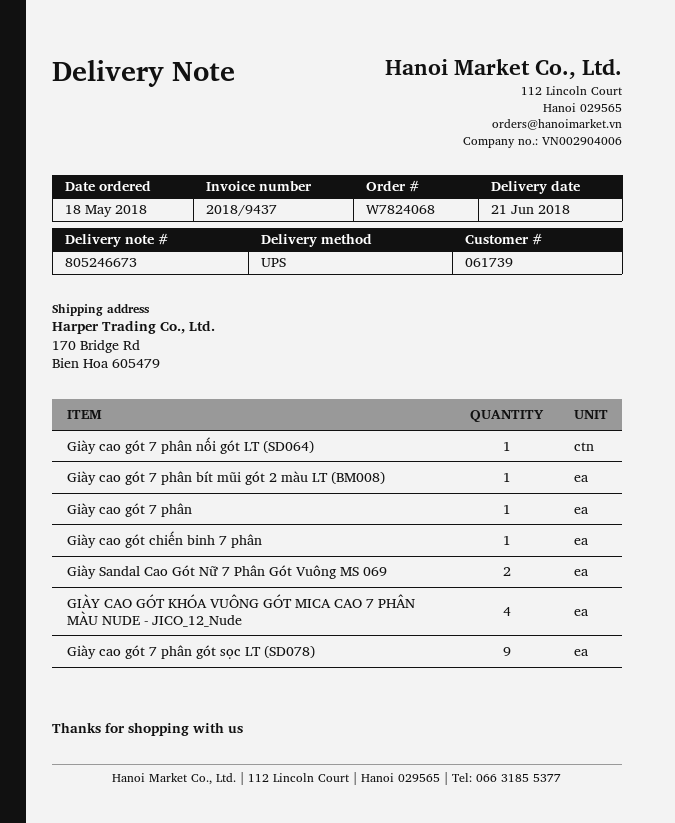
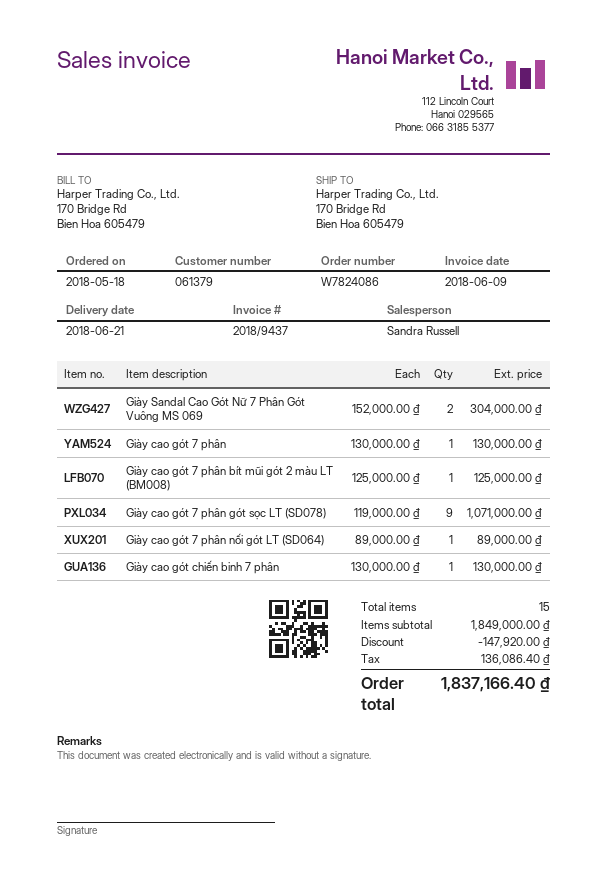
order number: W7824068 -> W7824086
customer number: 061739 -> 061379
GIÀY CAO GÓT KHÓA VUÔNG GÓT MICA CAO 7 PHÂN MÀU NUDE - JICO_12_Nude: 4 -> none

